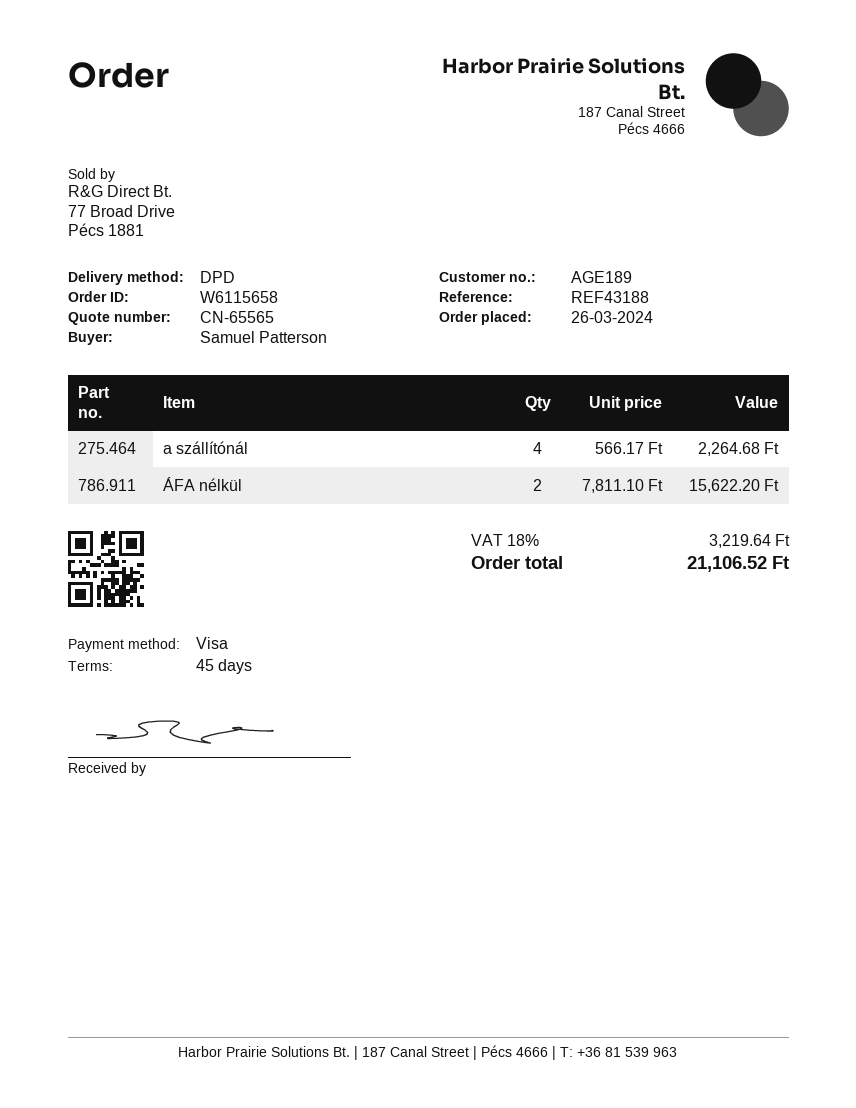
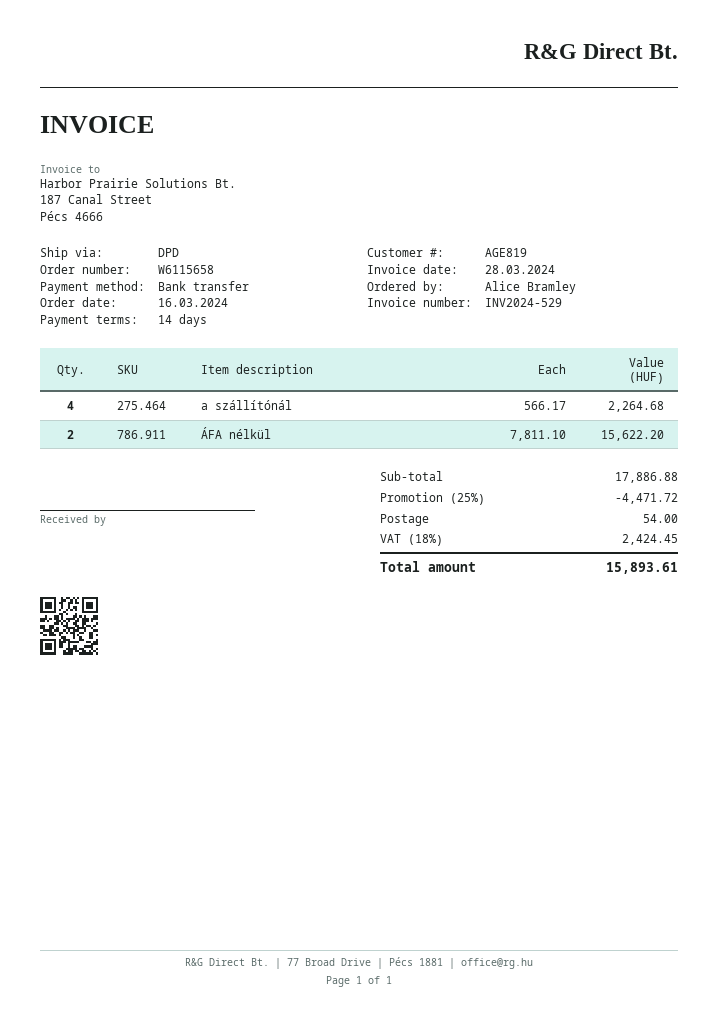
order date: 2024-03-26 -> 2024-03-16
payment terms: 45 days -> 14 days
customer number: AGE189 -> AGE819
ordered by: Samuel Patterson -> Alice Bramley
payment method: Visa -> bank transfer
discount: none -> 25% = 4471.72
shipping: none -> 54.00
tax: 18% = 3219.64 -> 18% = 2424.45
total: 21106.52 -> 15893.61

